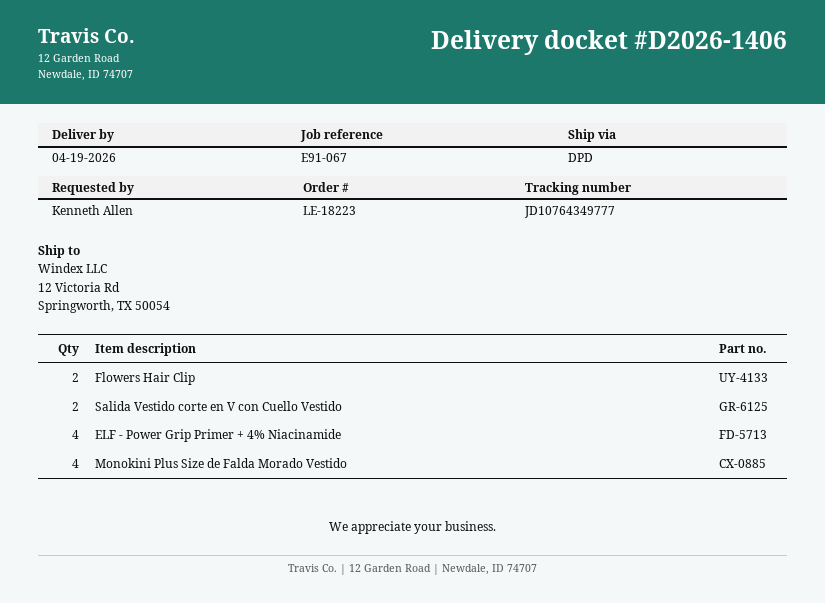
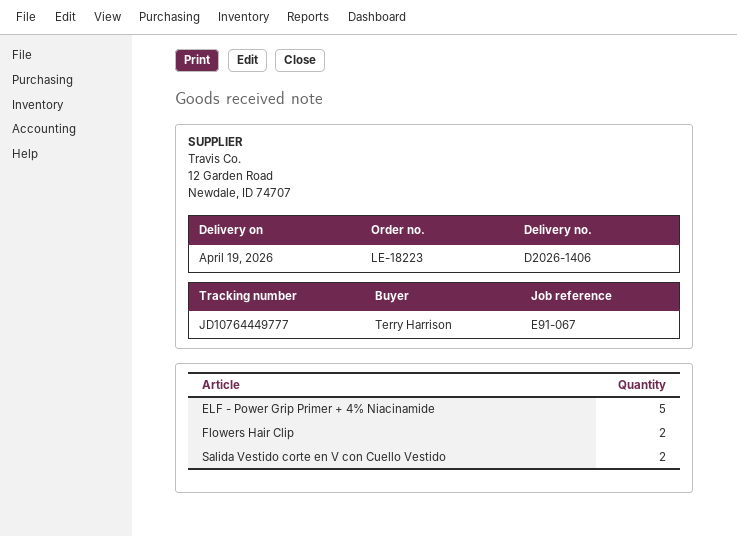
ordered by: Kenneth Allen -> Terry Harrison
tracking number: JD10764349777 -> JD10764449777
ELF - Power Grip Primer + 4% Niacinamide: 4 -> 5
Monokini Plus Size de Falda Morado Vestido: 4 -> none

